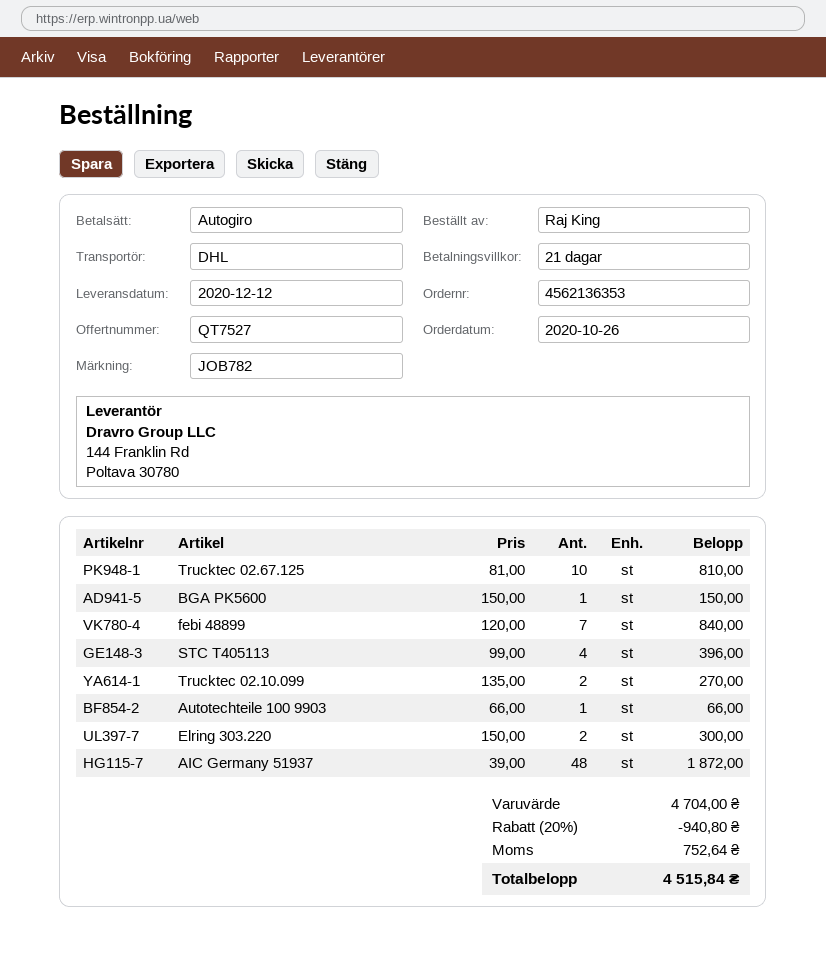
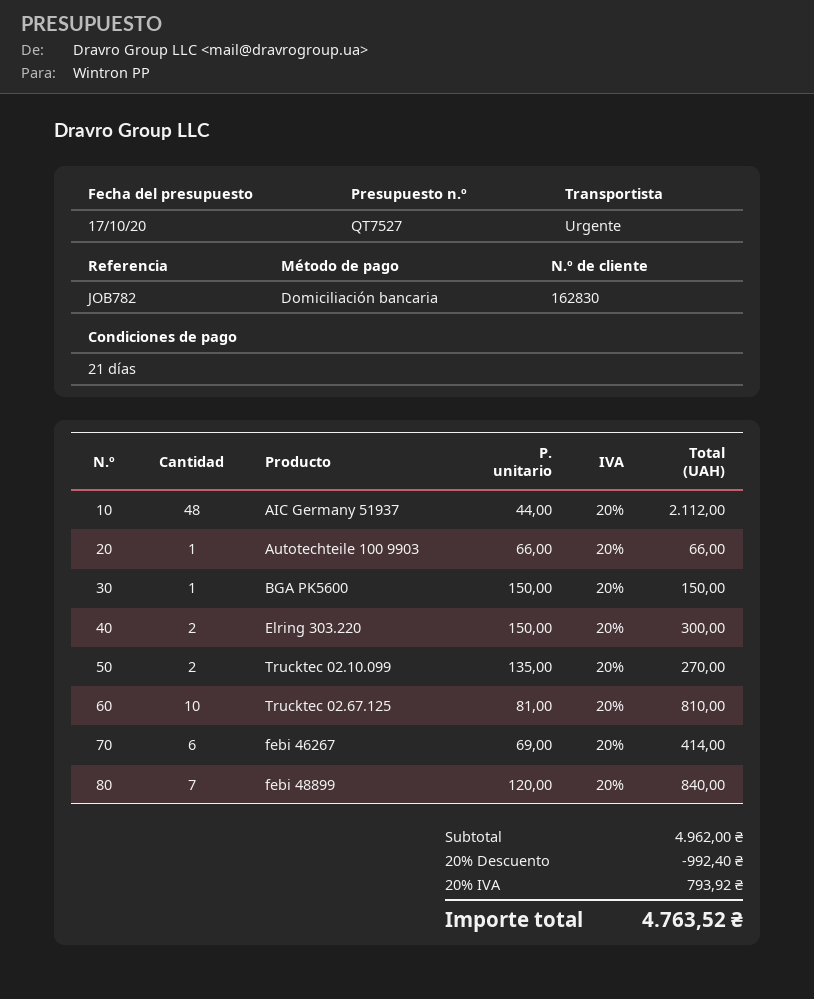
shipping method: DHL -> express
STC T405113: 4 x 99.00 = 396.00 -> none
AIC Germany 51937: 48 x 39.00 = 1872.00 -> 48 x 44.00 = 2112.00
febi 46267: none -> 6 x 69.00 = 414.00
subtotal: 4704.00 -> 4962.00
discount: 20% = 940.80 -> 20% = 992.40
tax: 752.64 -> 793.92
total: 4515.84 -> 4763.52

